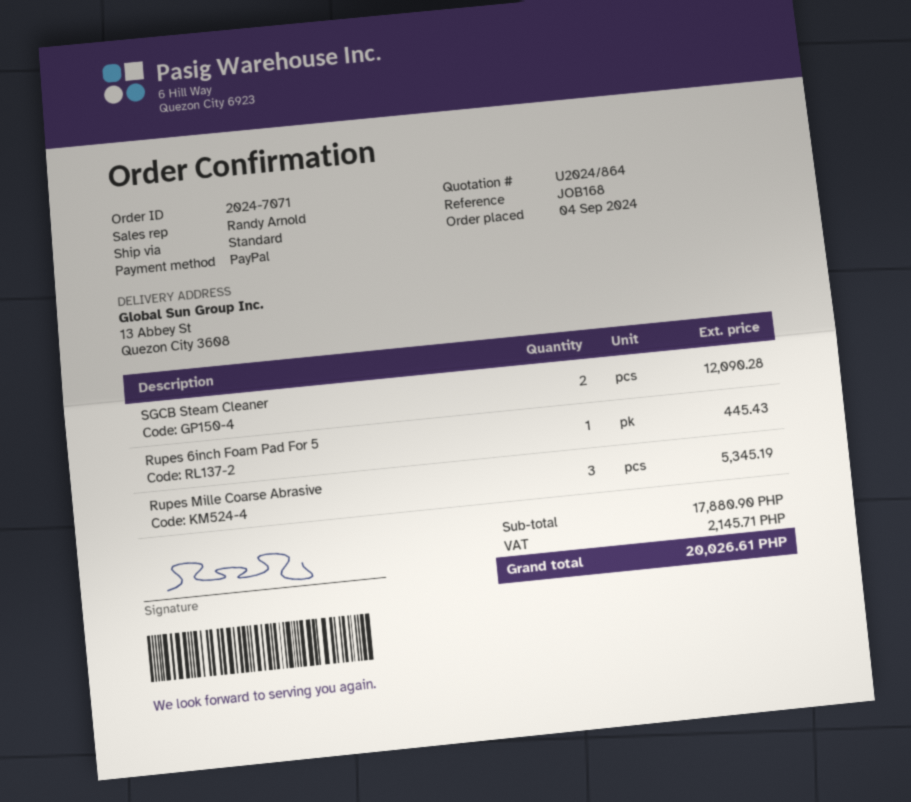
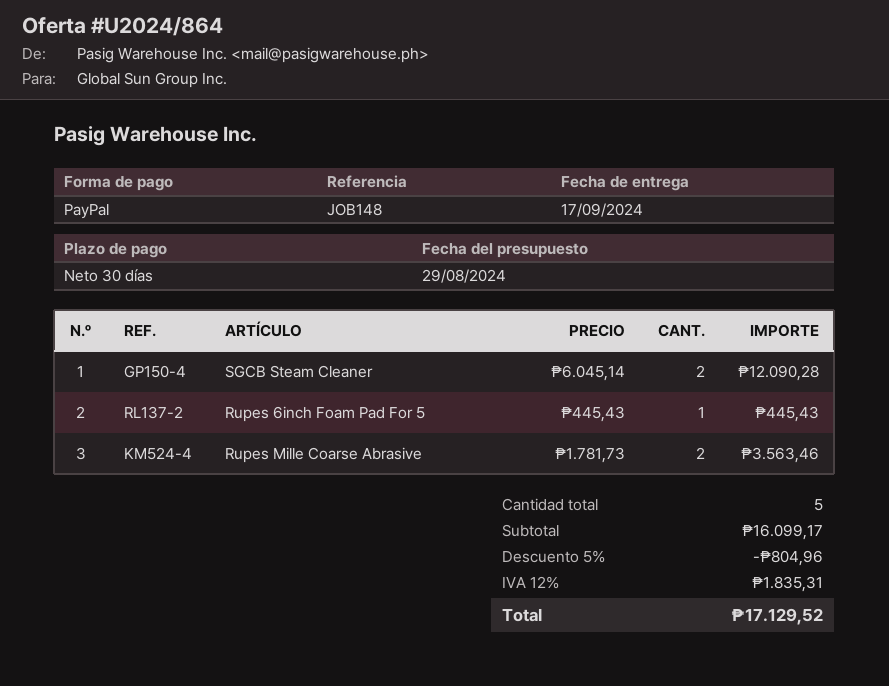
reference: JOB168 -> JOB148
Rupes Mille Coarse Abrasive: 3 for 5345.19 -> 2 for 3563.46
subtotal: 17880.90 -> 16099.17
discount: none -> 5% = 804.96
tax: 2145.71 -> 1835.31
total: 20026.61 -> 17129.52

